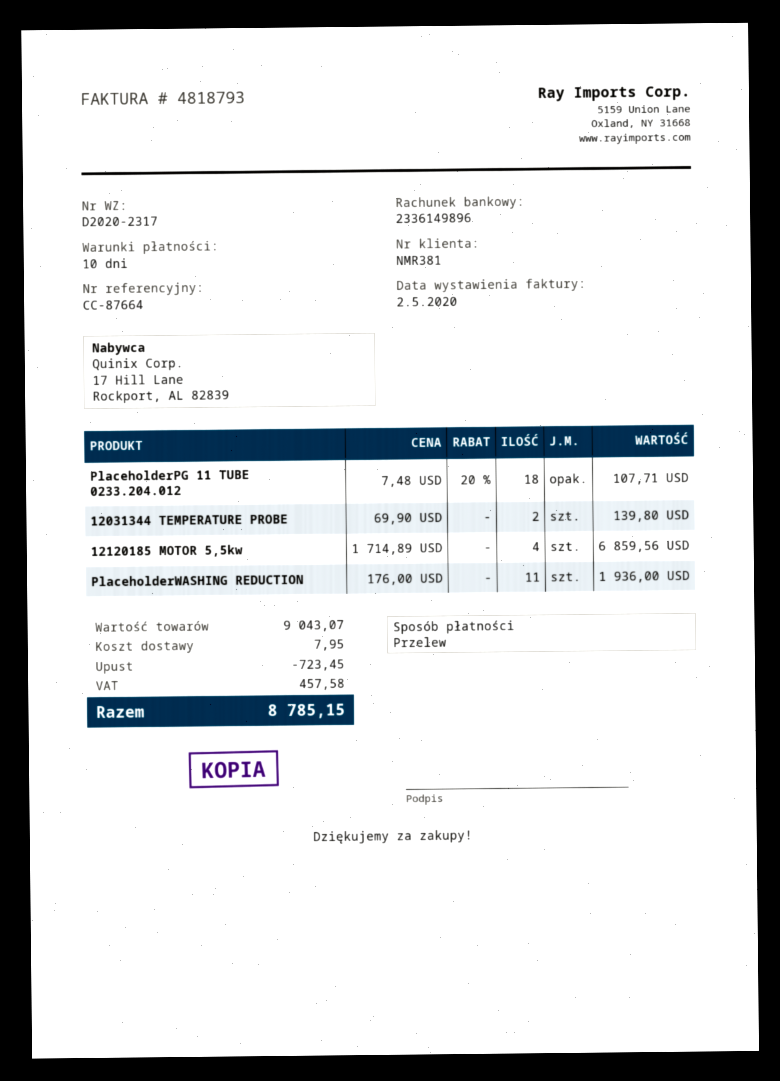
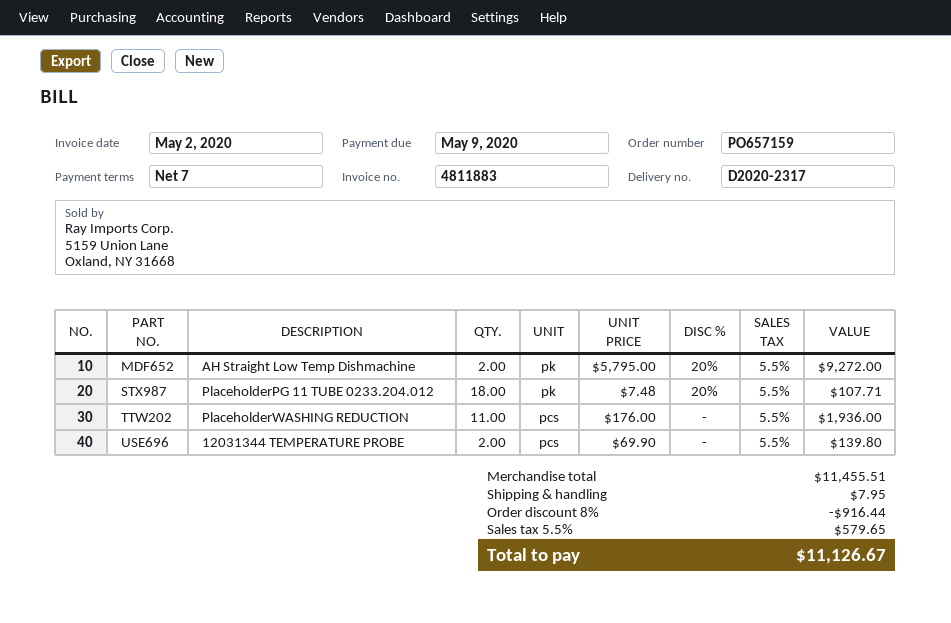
invoice number: 4818793 -> 4811883
payment terms: 10 days -> 7 days
12120185 MOTOR 5,5kw: 4 x 1714.89 = 6859.56 -> none
AH Straight Low Temp Dishmachine: none -> 2 x 5795.00 - 20% = 9272.00
subtotal: 9043.07 -> 11455.51
discount: 723.45 -> 916.44
tax: 457.58 -> 579.65
total: 8785.15 -> 11126.67

